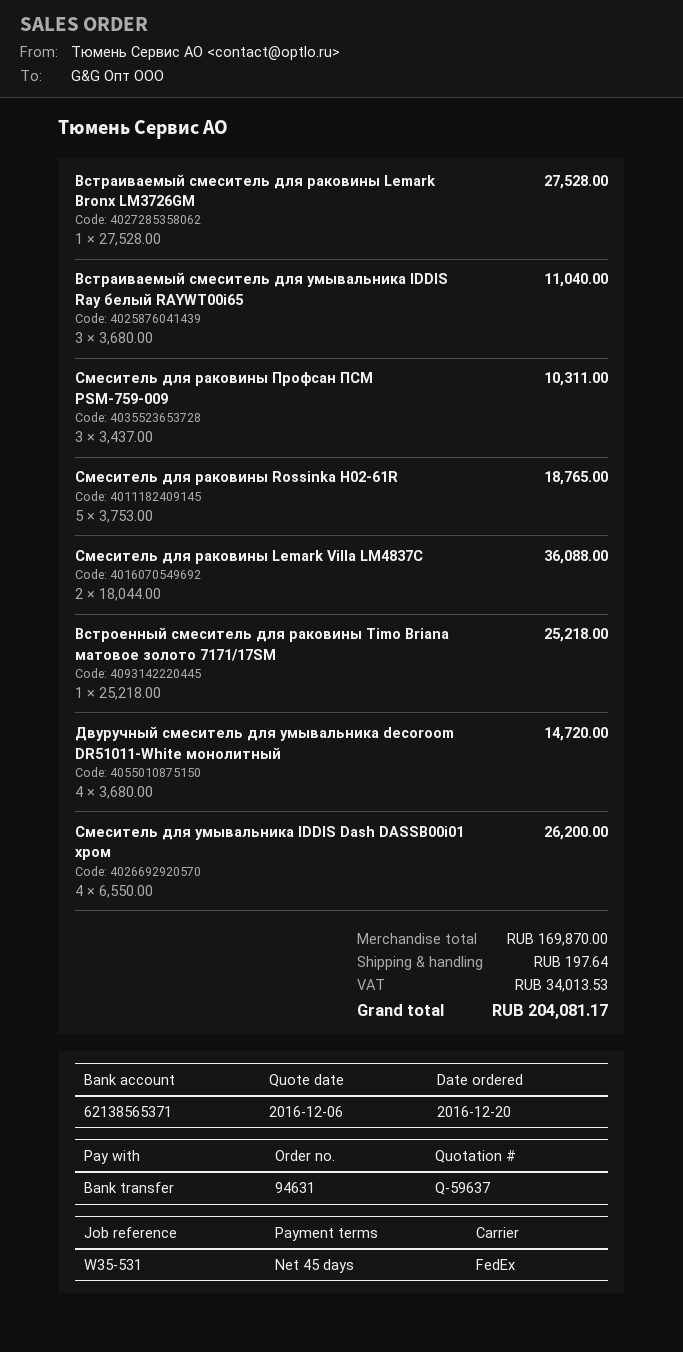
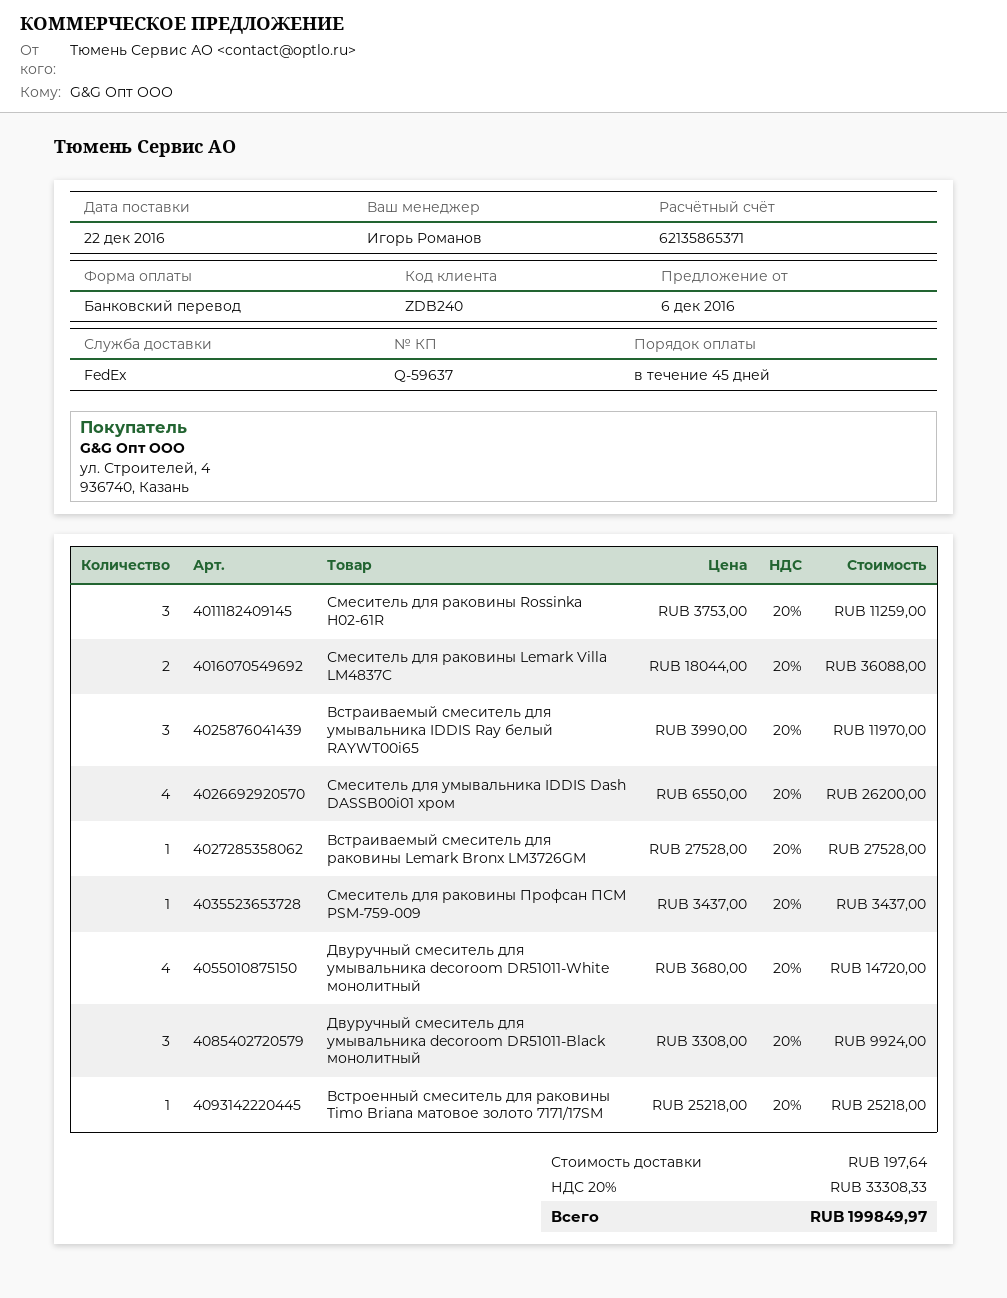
bank account: 62138565371 -> 62135865371
Встраиваемый смеситель для умывальника IDDIS Ray белый RAYWT00i65: 3 x 3680.00 = 11040.00 -> 3 x 3990.00 = 11970.00
Смеситель для раковины Профсан ПСМ PSM-759-009: 3 x 3437.00 = 10311.00 -> 1 x 3437.00 = 3437.00
Смеситель для раковины Rossinka H02-61R: 5 x 3753.00 = 18765.00 -> 3 x 3753.00 = 11259.00
Двуручный смеситель для умывальника decoroom DR51011-Black монолитный: none -> 3 x 3308.00 = 9924.00
tax: 34013.53 -> 33308.33
total: 204081.17 -> 199849.97

